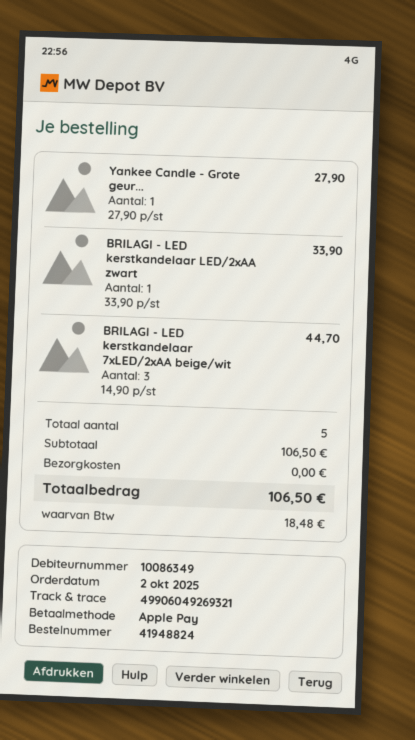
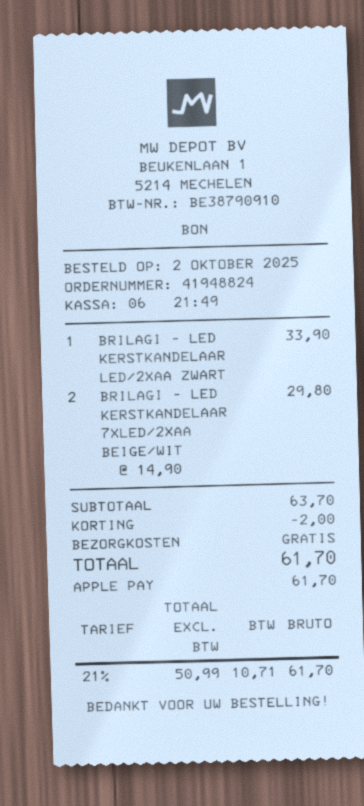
Yankee Candle - Grote geur...: 1 x 27.90 = 27.90 -> none
BRILAGI - LED kerstkandelaar 7xLED/2xAA beige/wit: 3 x 14.90 = 44.70 -> 2 x 14.90 = 29.80
subtotal: 106.50 -> 63.70
discount: none -> 2.00
tax: 18.48 -> 10.71
total: 106.50 -> 61.70

